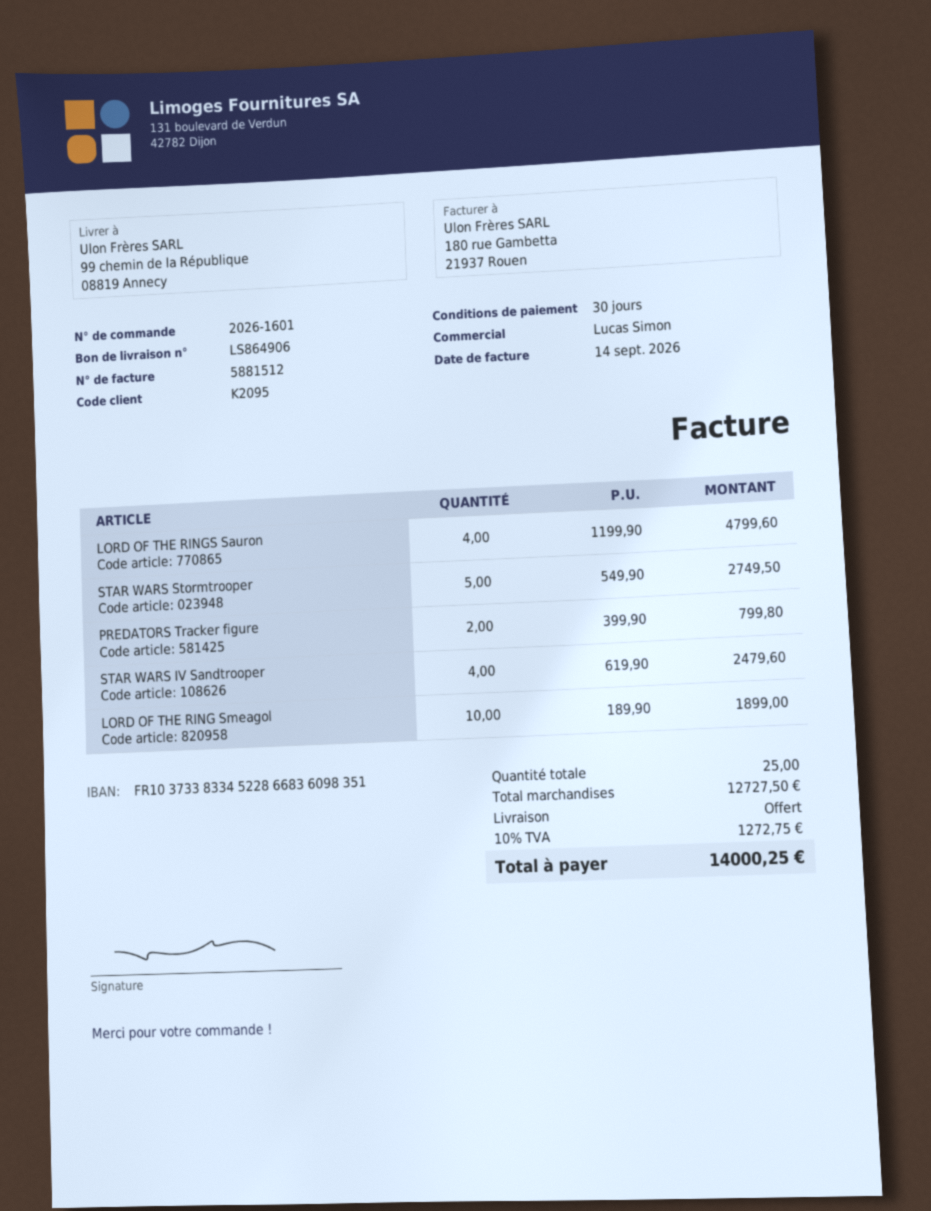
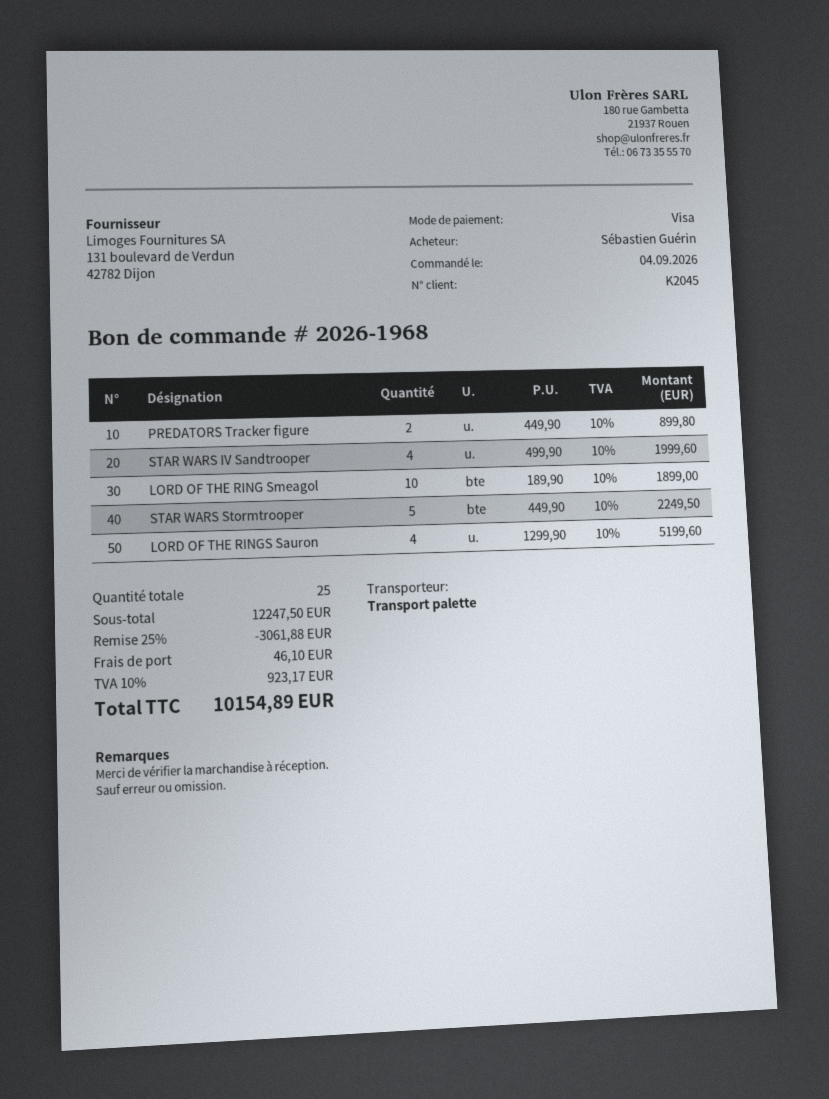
order number: 2026-1601 -> 2026-1968
customer number: K2095 -> K2045
LORD OF THE RINGS Sauron: 4 x 1199.90 = 4799.60 -> 4 x 1299.90 = 5199.60
STAR WARS Stormtrooper: 5 x 549.90 = 2749.50 -> 5 x 449.90 = 2249.50
PREDATORS Tracker figure: 2 x 399.90 = 799.80 -> 2 x 449.90 = 899.80
STAR WARS IV Sandtrooper: 4 x 619.90 = 2479.60 -> 4 x 499.90 = 1999.60
subtotal: 12727.50 -> 12247.50
discount: none -> 25% = 3061.88
shipping: 0.00 -> 46.10
tax: 10% = 1272.75 -> 10% = 923.17
total: 14000.25 -> 10154.89

